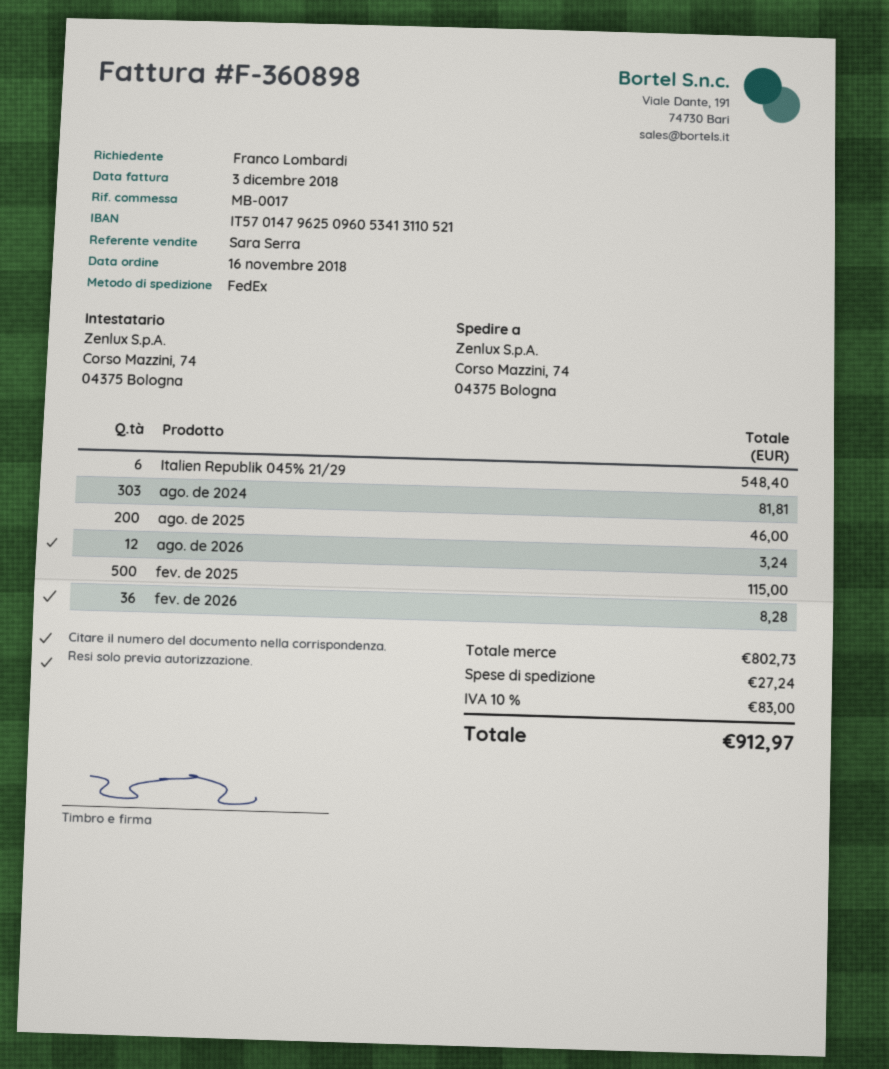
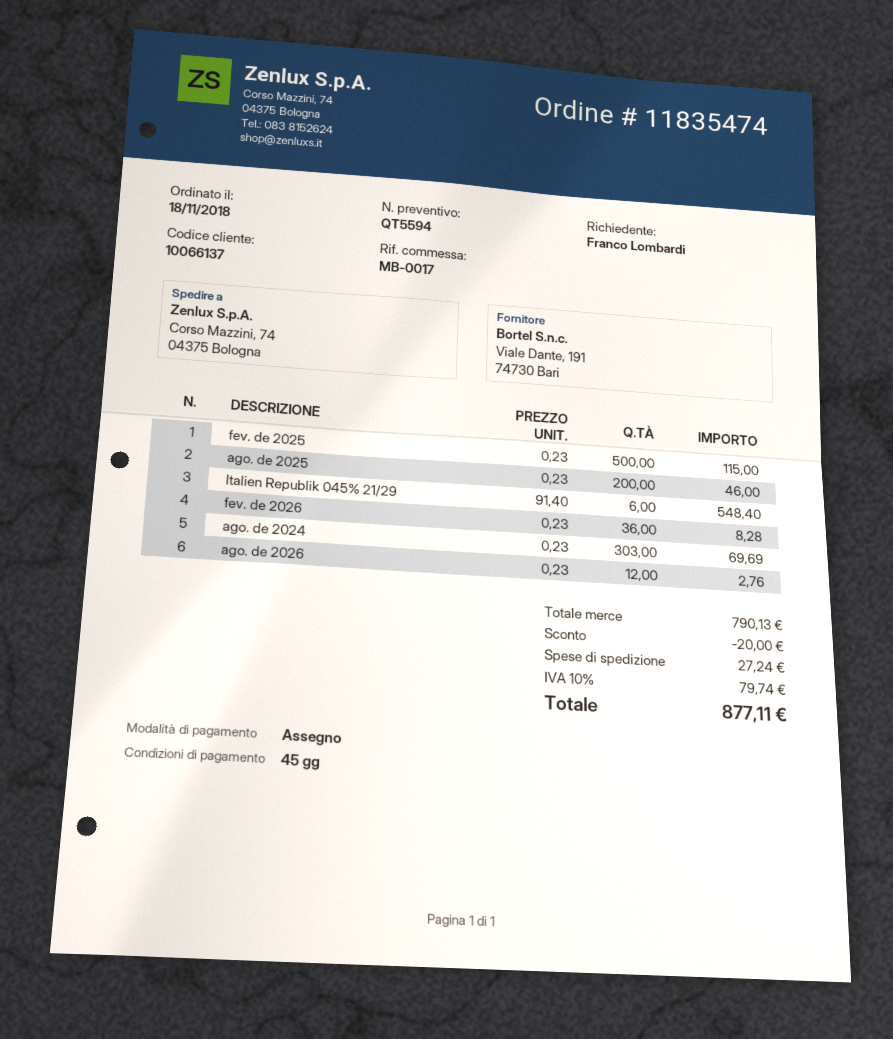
order date: 2018-11-16 -> 2018-11-18
ago. de 2024: 303 for 81.81 -> 303 for 69.69
ago. de 2026: 12 for 3.24 -> 12 for 2.76
subtotal: 802.73 -> 790.13
discount: none -> 20.00
tax: 10% = 83.00 -> 10% = 79.74
total: 912.97 -> 877.11

